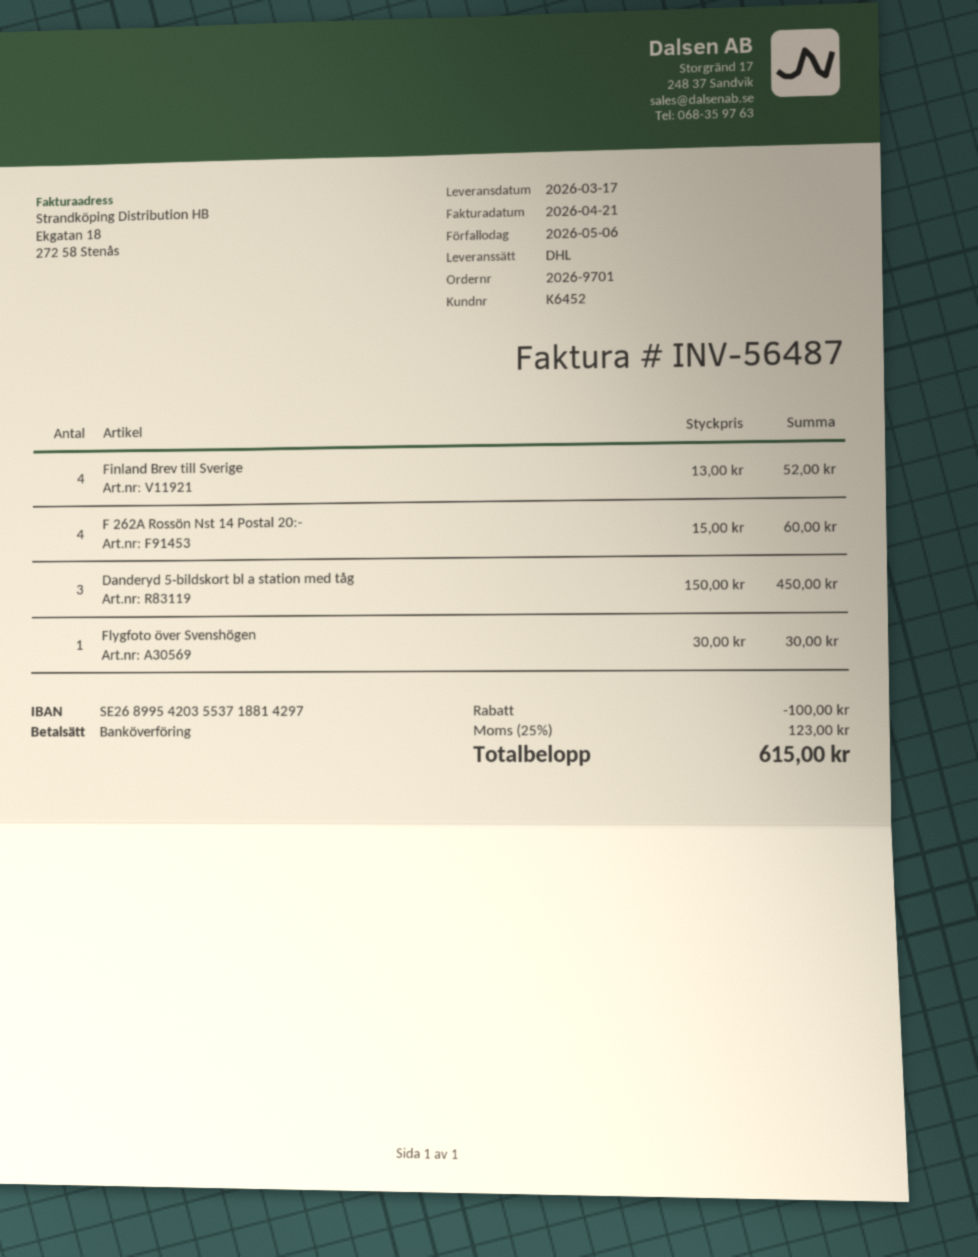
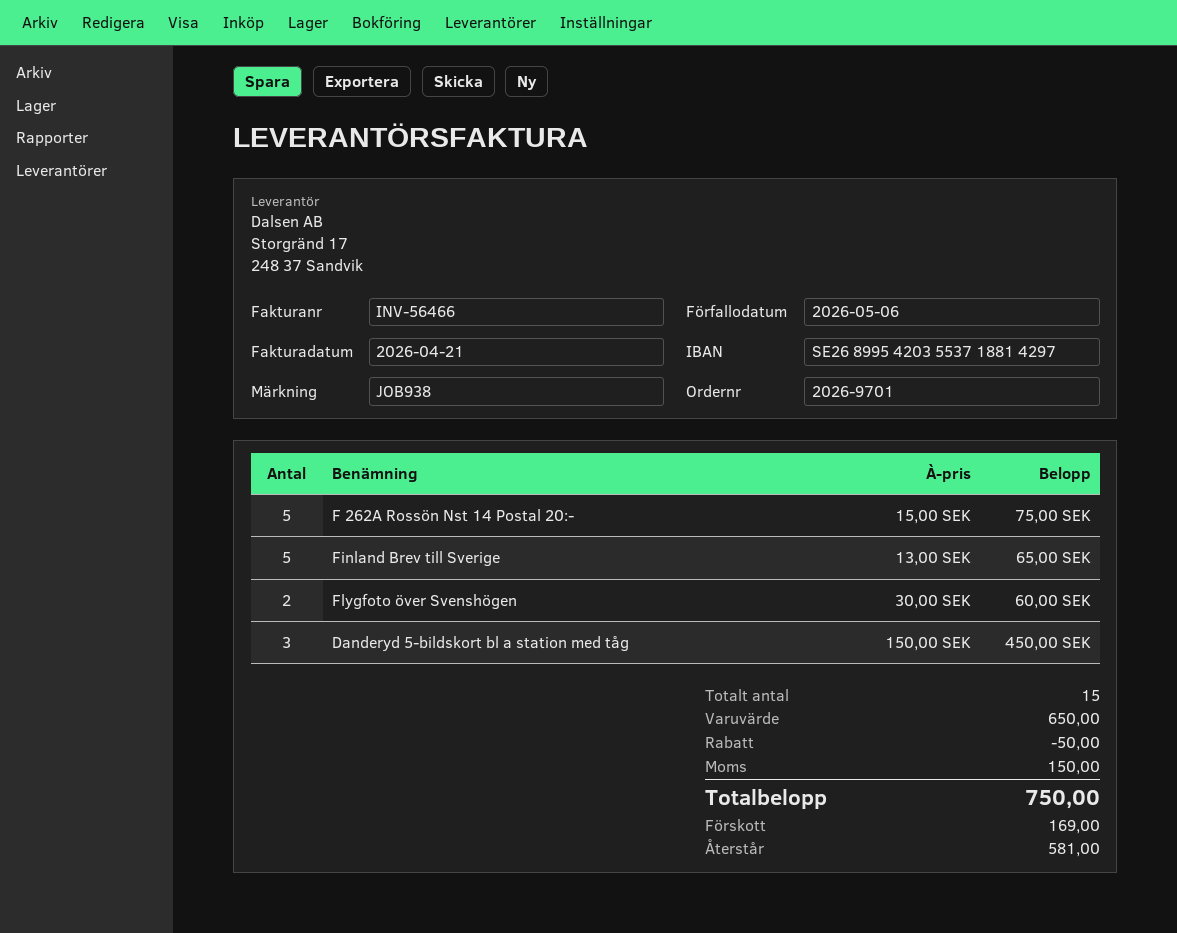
invoice number: INV-56487 -> INV-56466
Finland Brev till Sverige: 4 x 13.00 = 52.00 -> 5 x 13.00 = 65.00
F 262A Rossön Nst 14 Postal 20:-: 4 x 15.00 = 60.00 -> 5 x 15.00 = 75.00
Flygfoto över Svenshögen: 1 x 30.00 = 30.00 -> 2 x 30.00 = 60.00
discount: 100.00 -> 50.00
tax: 123.00 -> 150.00
total: 615.00 -> 750.00

